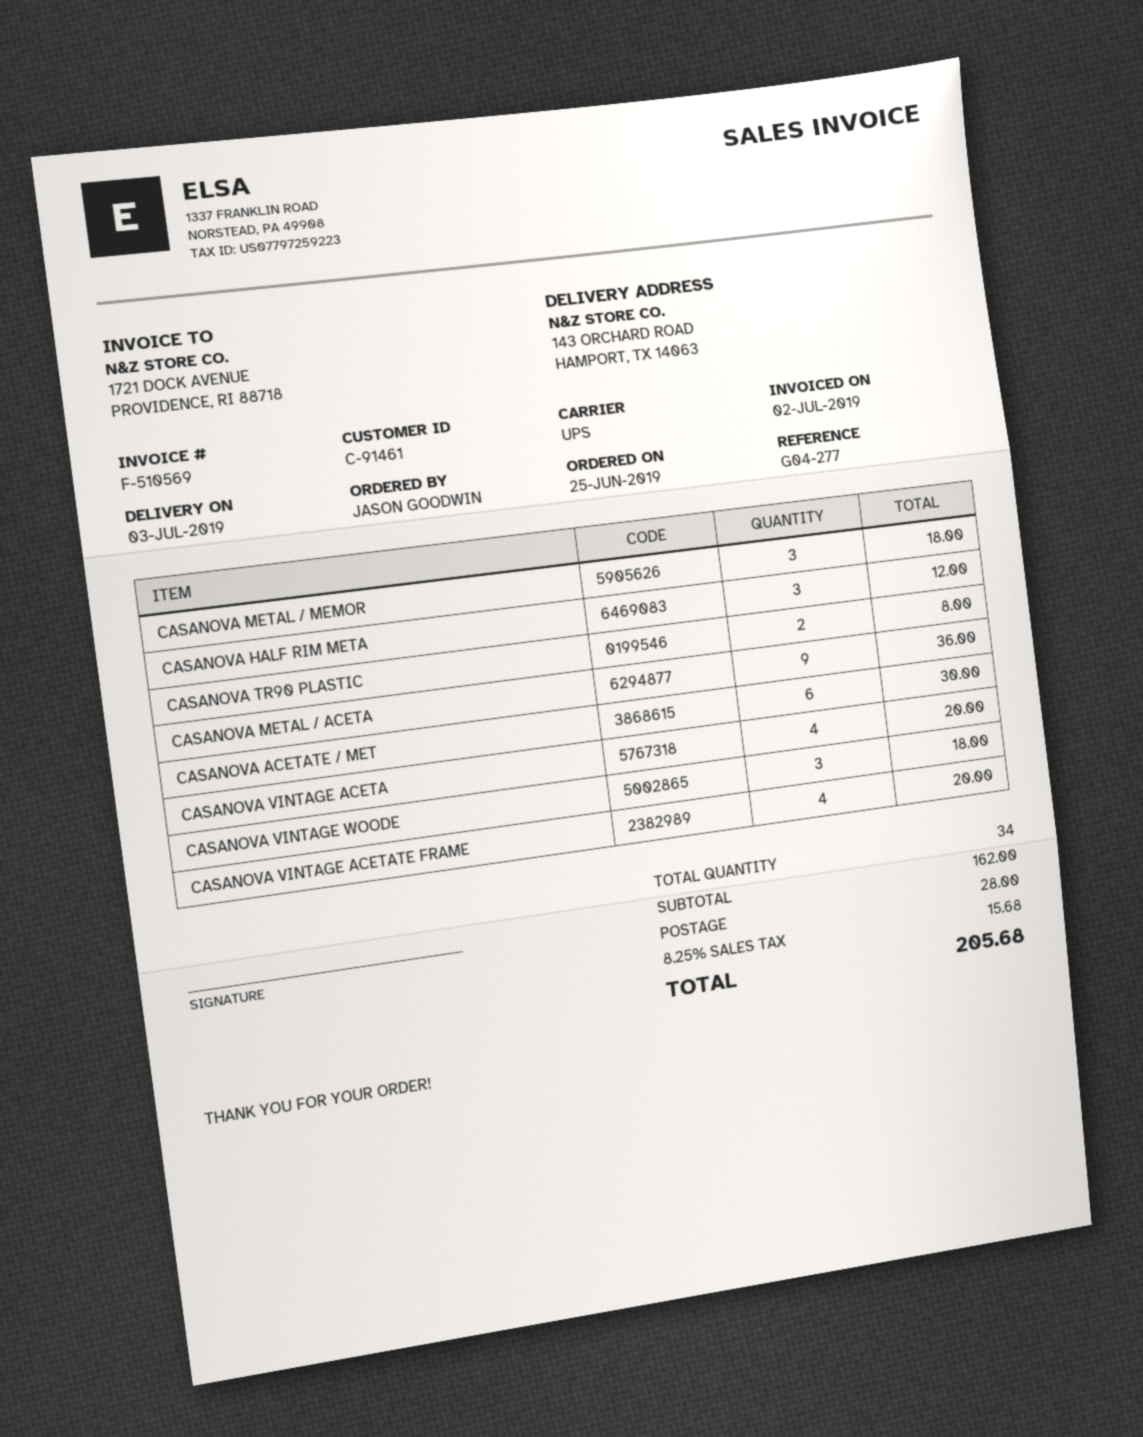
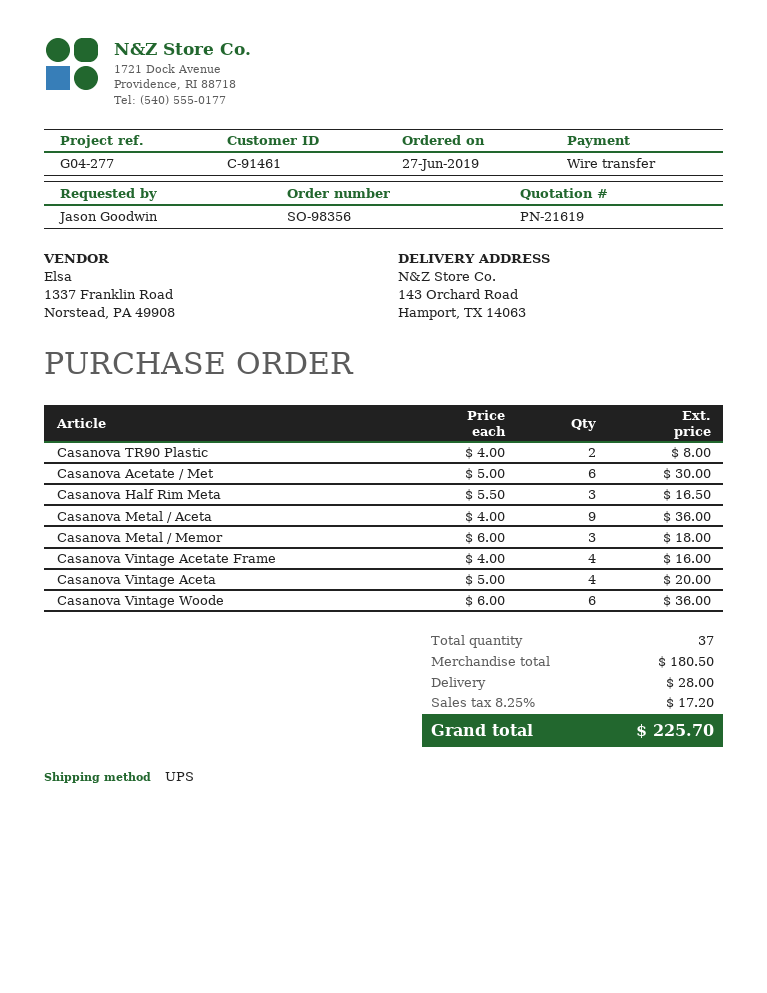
order date: 2019-06-25 -> 2019-06-27
CASANOVA HALF RIM META: 3 for 12.00 -> 3 for 16.50
CASANOVA VINTAGE WOODE: 3 for 18.00 -> 6 for 36.00
CASANOVA VINTAGE ACETATE FRAME: 4 for 20.00 -> 4 for 16.00
total quantity: 34 -> 37
subtotal: 162.00 -> 180.50
tax: 8.25% = 15.68 -> 8.25% = 17.20
total: 205.68 -> 225.70

